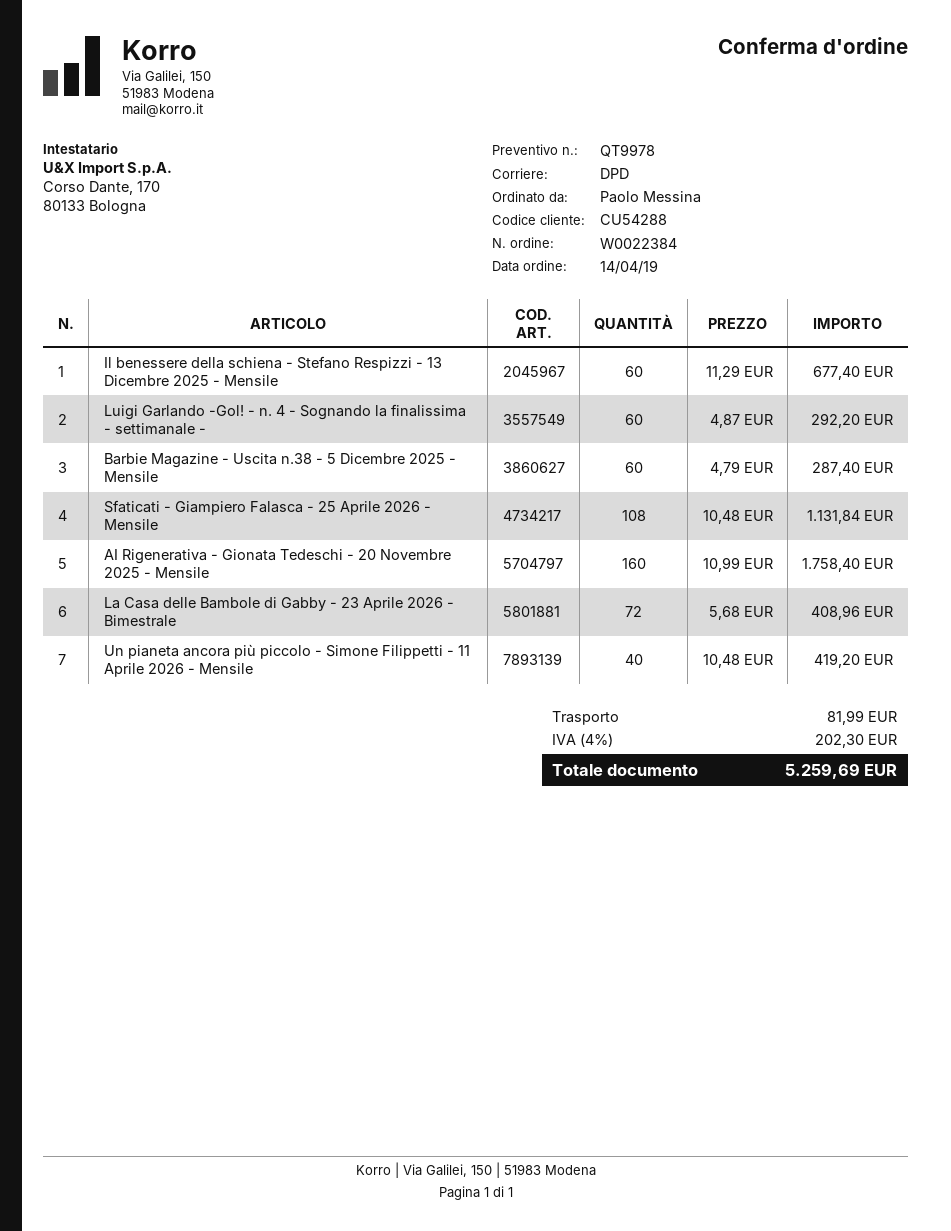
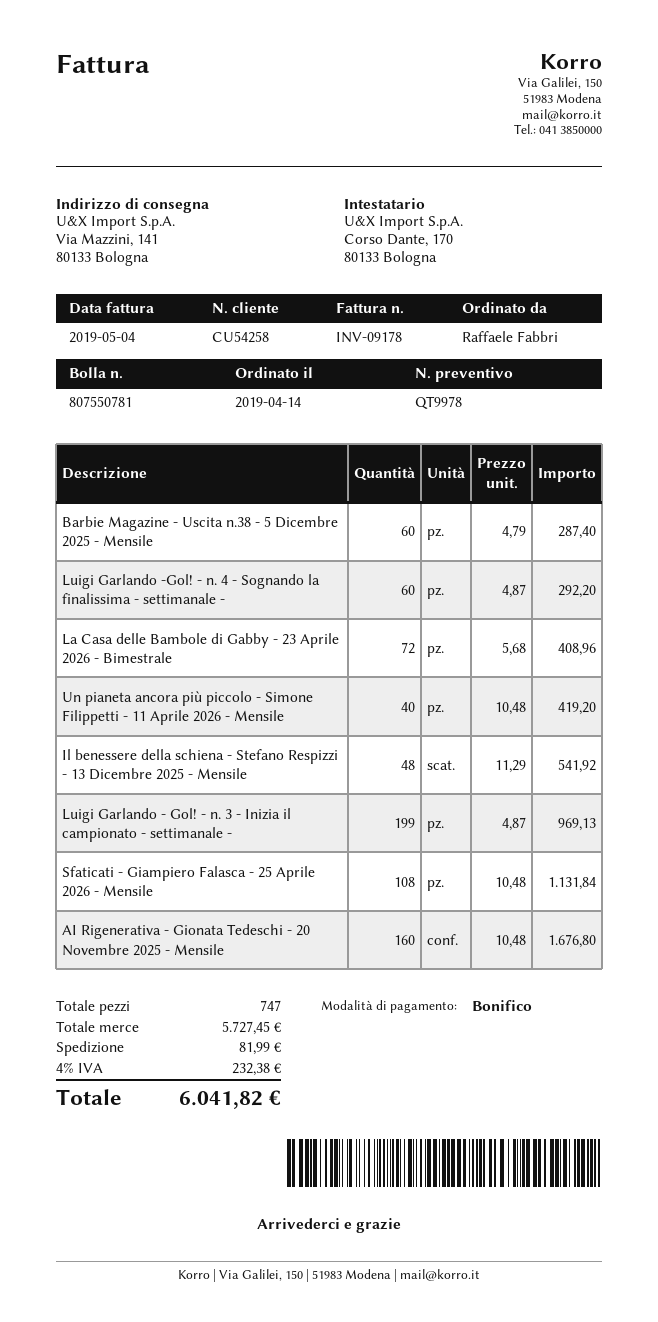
customer number: CU54288 -> CU54258
ordered by: Paolo Messina -> Raffaele Fabbri
Il benessere della schiena - Stefano Respizzi - 13 Dicembre 2025 - Mensile: 60 x 11.29 = 677.40 -> 48 x 11.29 = 541.92
AI Rigenerativa - Gionata Tedeschi - 20 Novembre 2025 - Mensile: 160 x 10.99 = 1758.40 -> 160 x 10.48 = 1676.80
Luigi Garlando - Gol! - n. 3 - Inizia il campionato - settimanale -: none -> 199 x 4.87 = 969.13
tax: 4% = 202.30 -> 4% = 232.38
total: 5259.69 -> 6041.82

